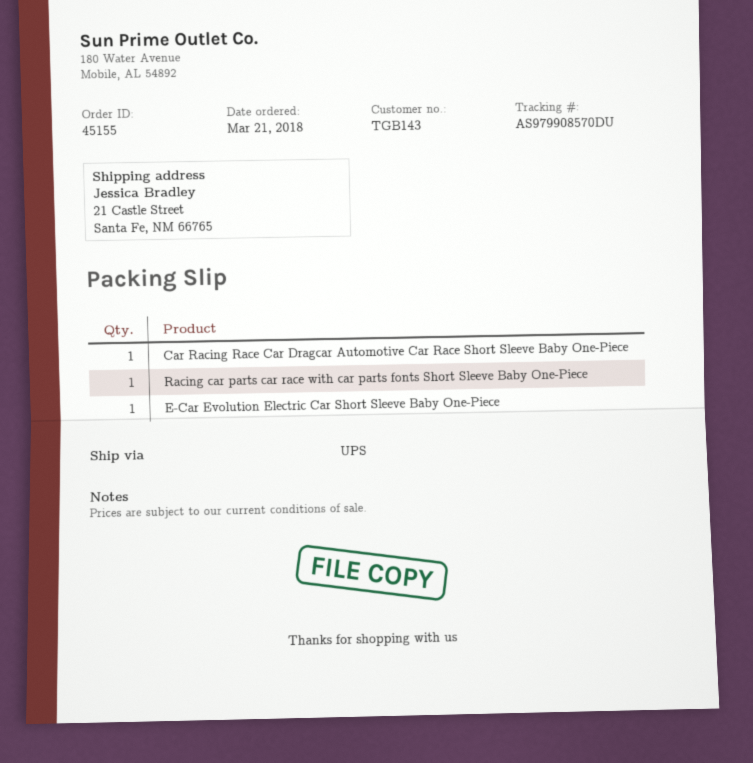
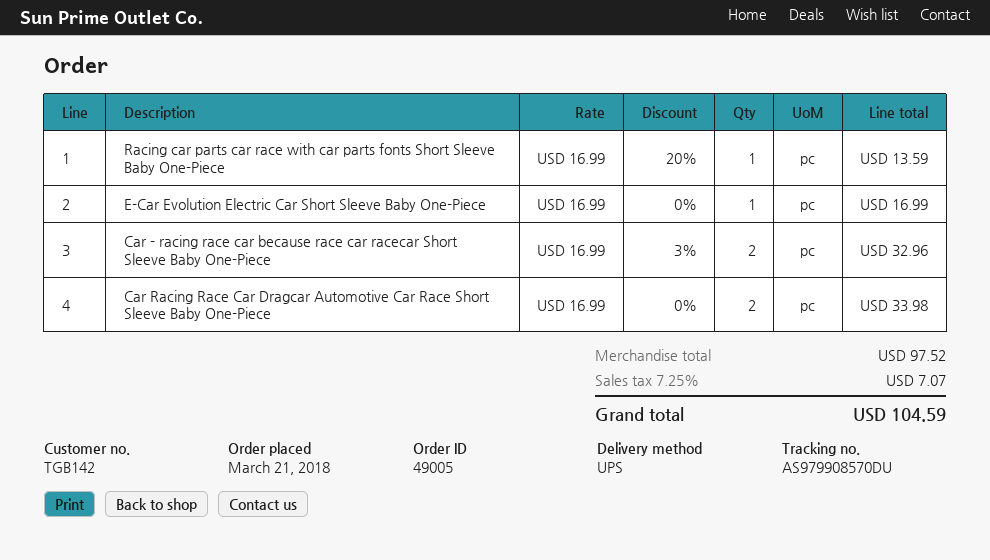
order number: 45155 -> 49005
customer number: TGB143 -> TGB142
Car Racing Race Car Dragcar Automotive Car Race Short Sleeve Baby One-Piece: 1 -> 2
Car - racing race car because race car racecar Short Sleeve Baby One-Piece: none -> 2

